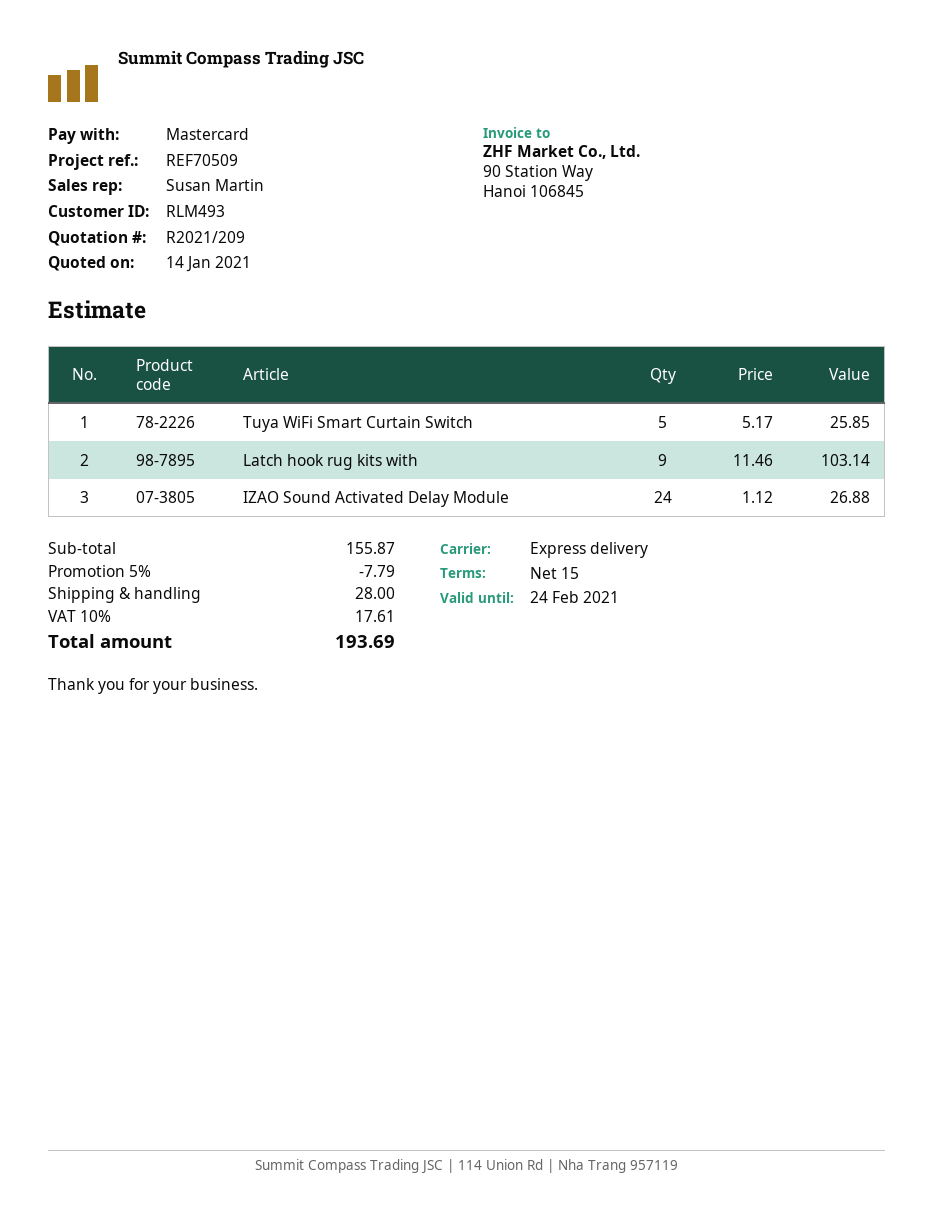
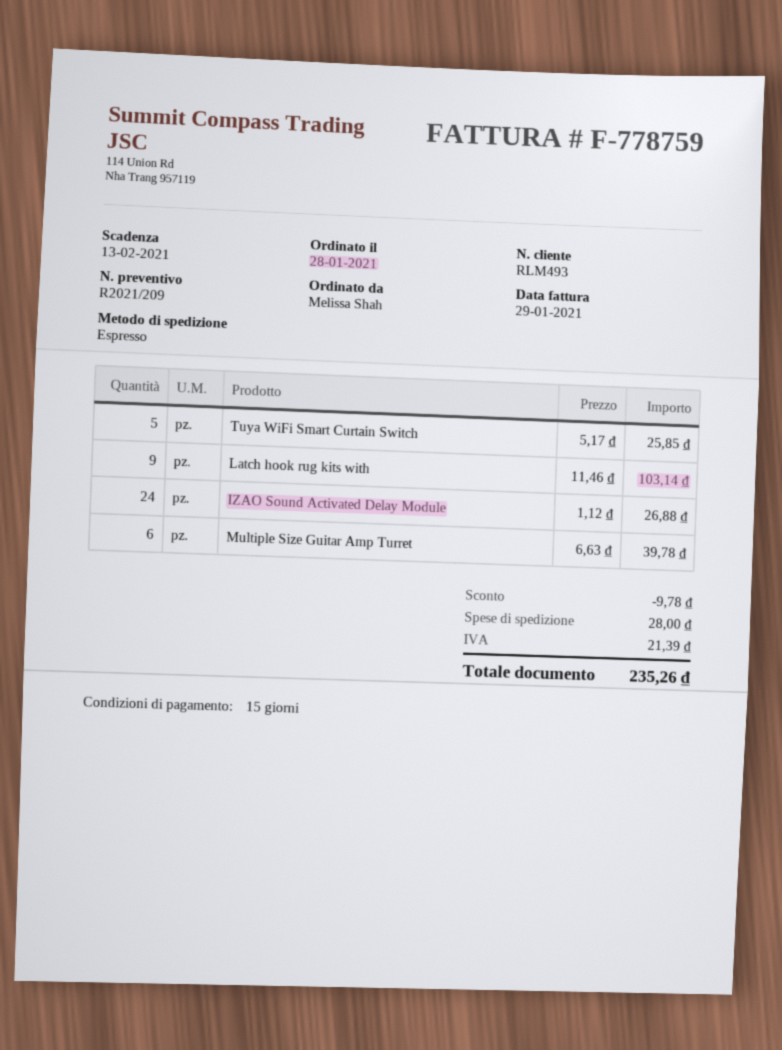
Multiple Size Guitar Amp Turret: none -> 6 x 6.63 = 39.78
discount: 7.79 -> 9.78
tax: 17.61 -> 21.39
total: 193.69 -> 235.26

